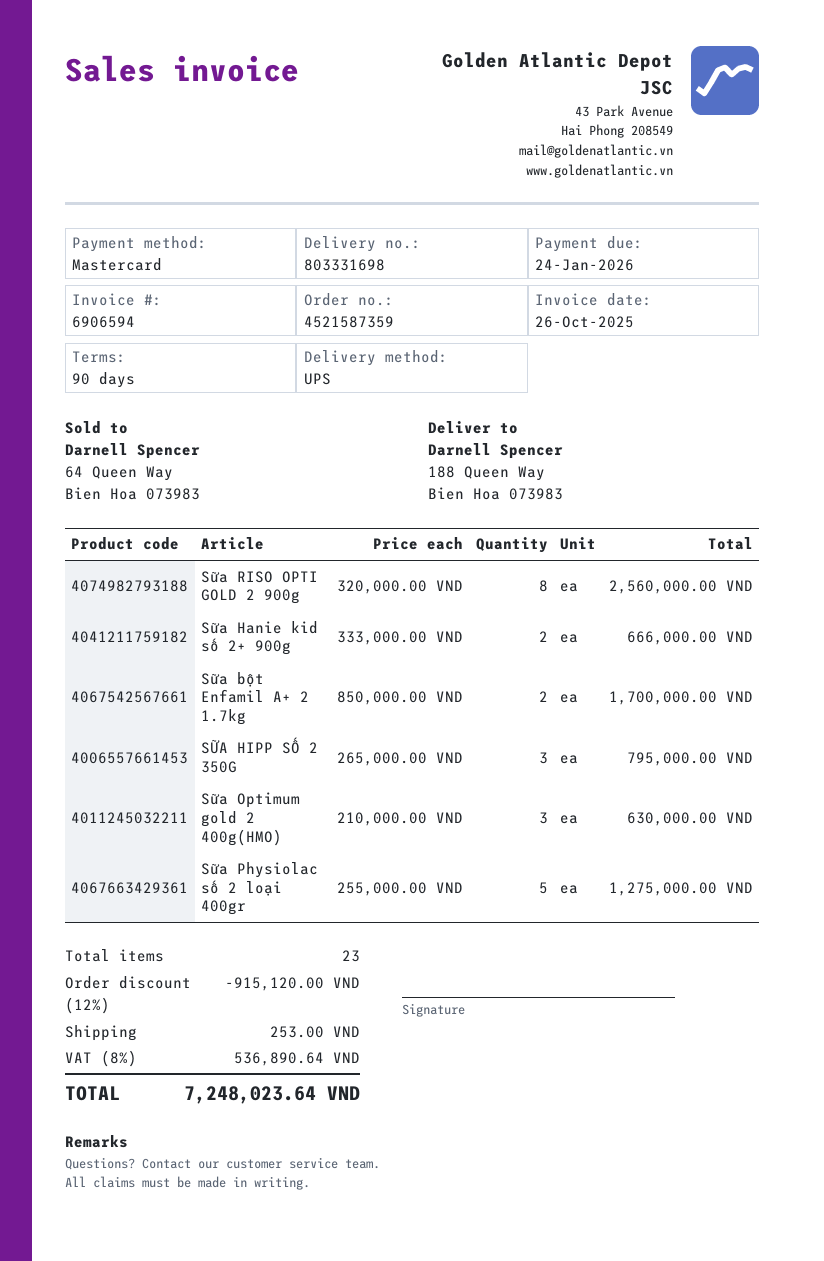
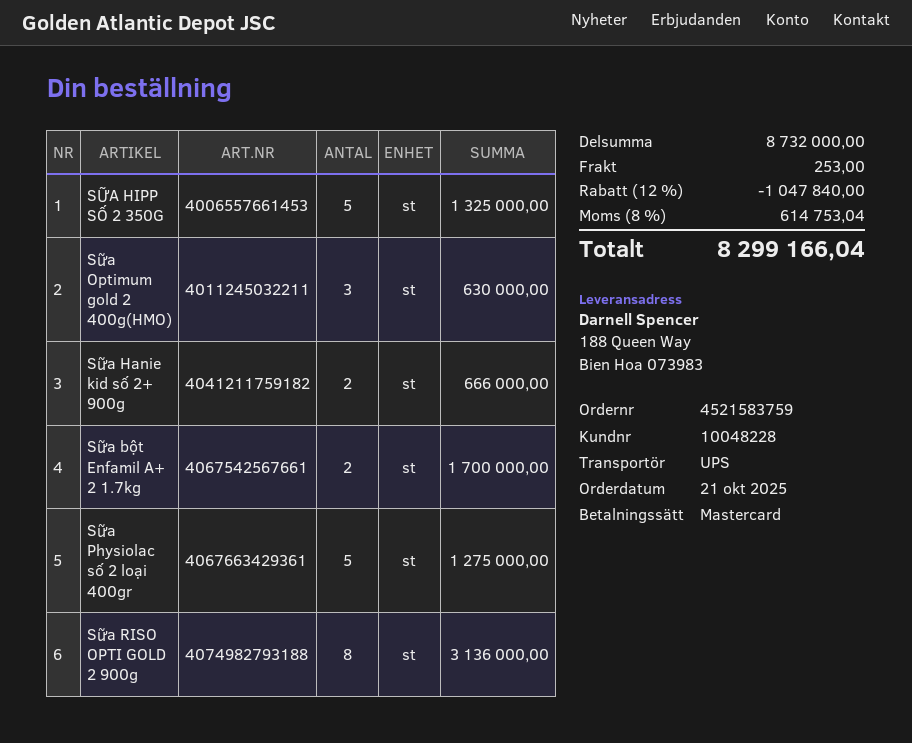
order number: 4521587359 -> 4521583759
Sữa RISO OPTI GOLD 2 900g: 8 for 2560000.00 -> 8 for 3136000.00
SỮA HIPP SỐ 2 350G: 3 for 795000.00 -> 5 for 1325000.00
discount: 12% = 915120.00 -> 12% = 1047840.00
tax: 8% = 536890.64 -> 8% = 614753.04
total: 7248023.64 -> 8299166.04

